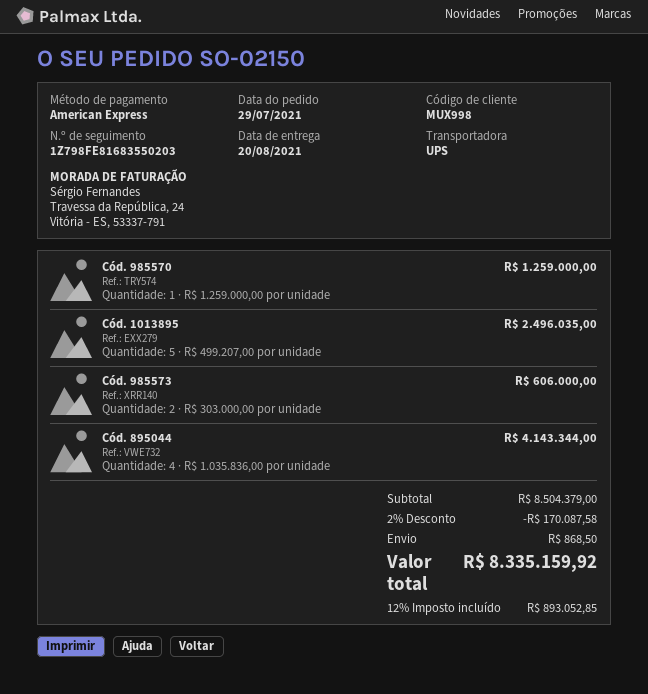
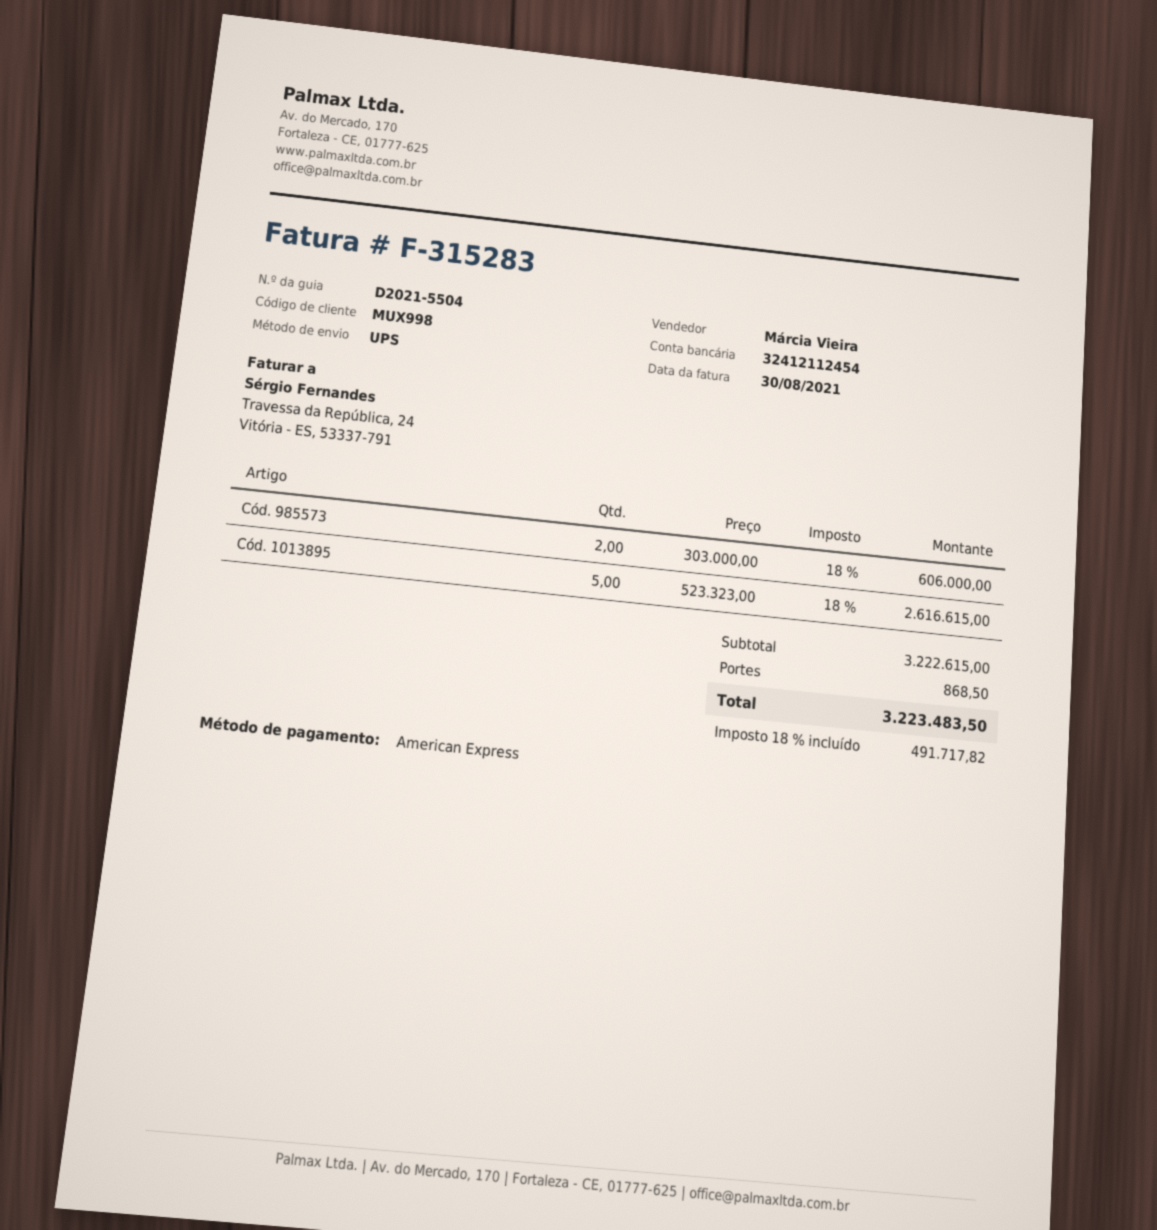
Cód. 985570: 1 x 1259000.00 = 1259000.00 -> none
Cód. 1013895: 5 x 499207.00 = 2496035.00 -> 5 x 523323.00 = 2616615.00
Cód. 895044: 4 x 1035836.00 = 4143344.00 -> none
subtotal: 8504379.00 -> 3222615.00
discount: 2% = 170087.58 -> none
tax: 12% = 893052.85 -> 18% = 491717.82
total: 8335159.92 -> 3223483.50

